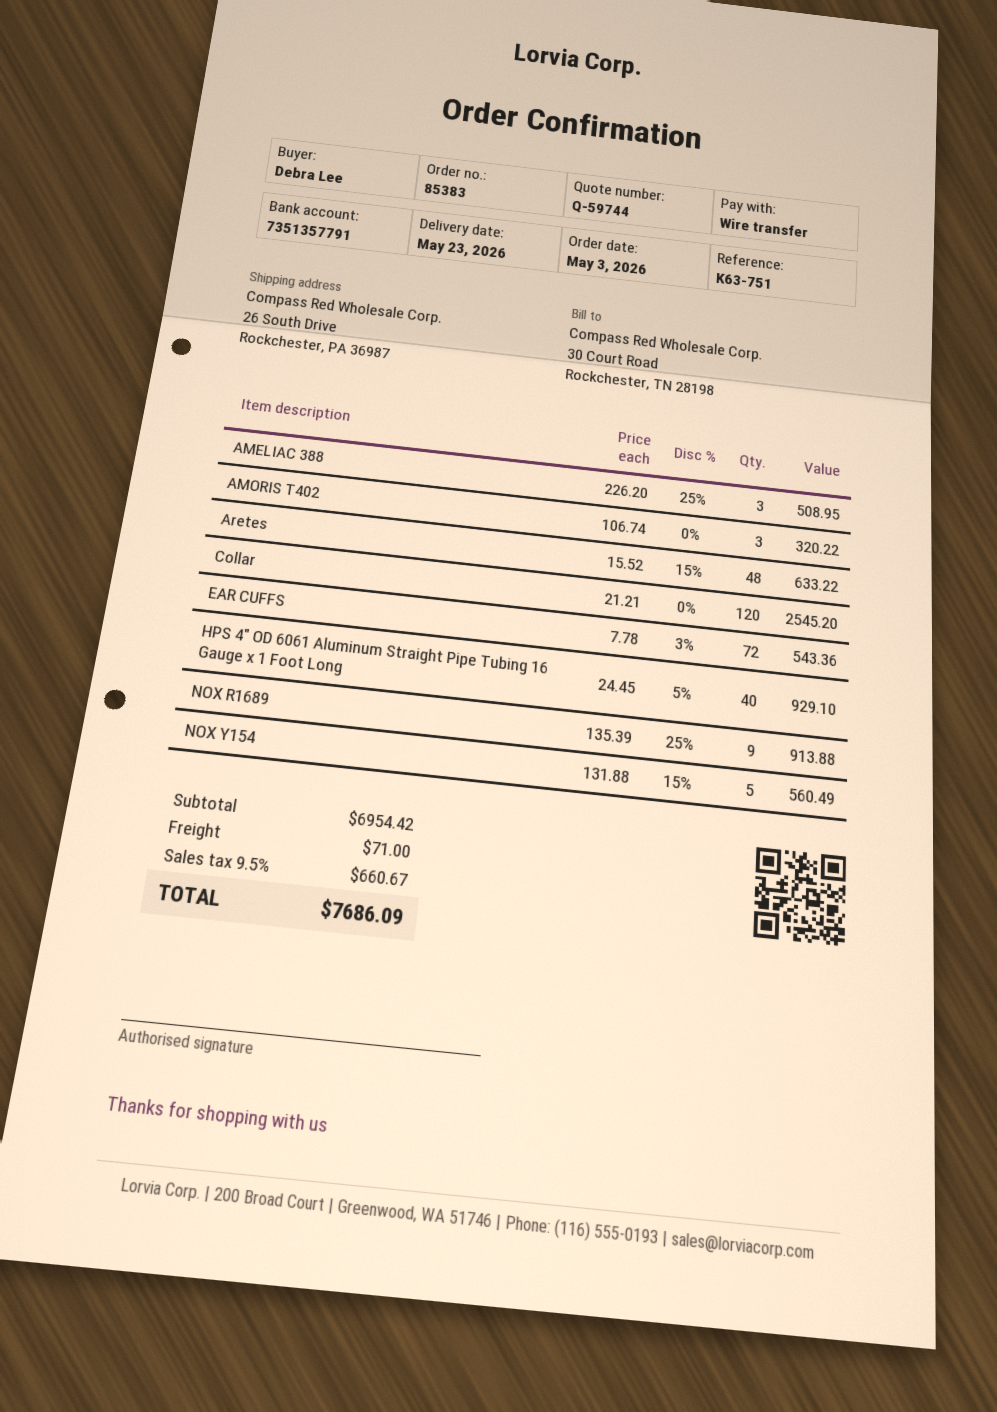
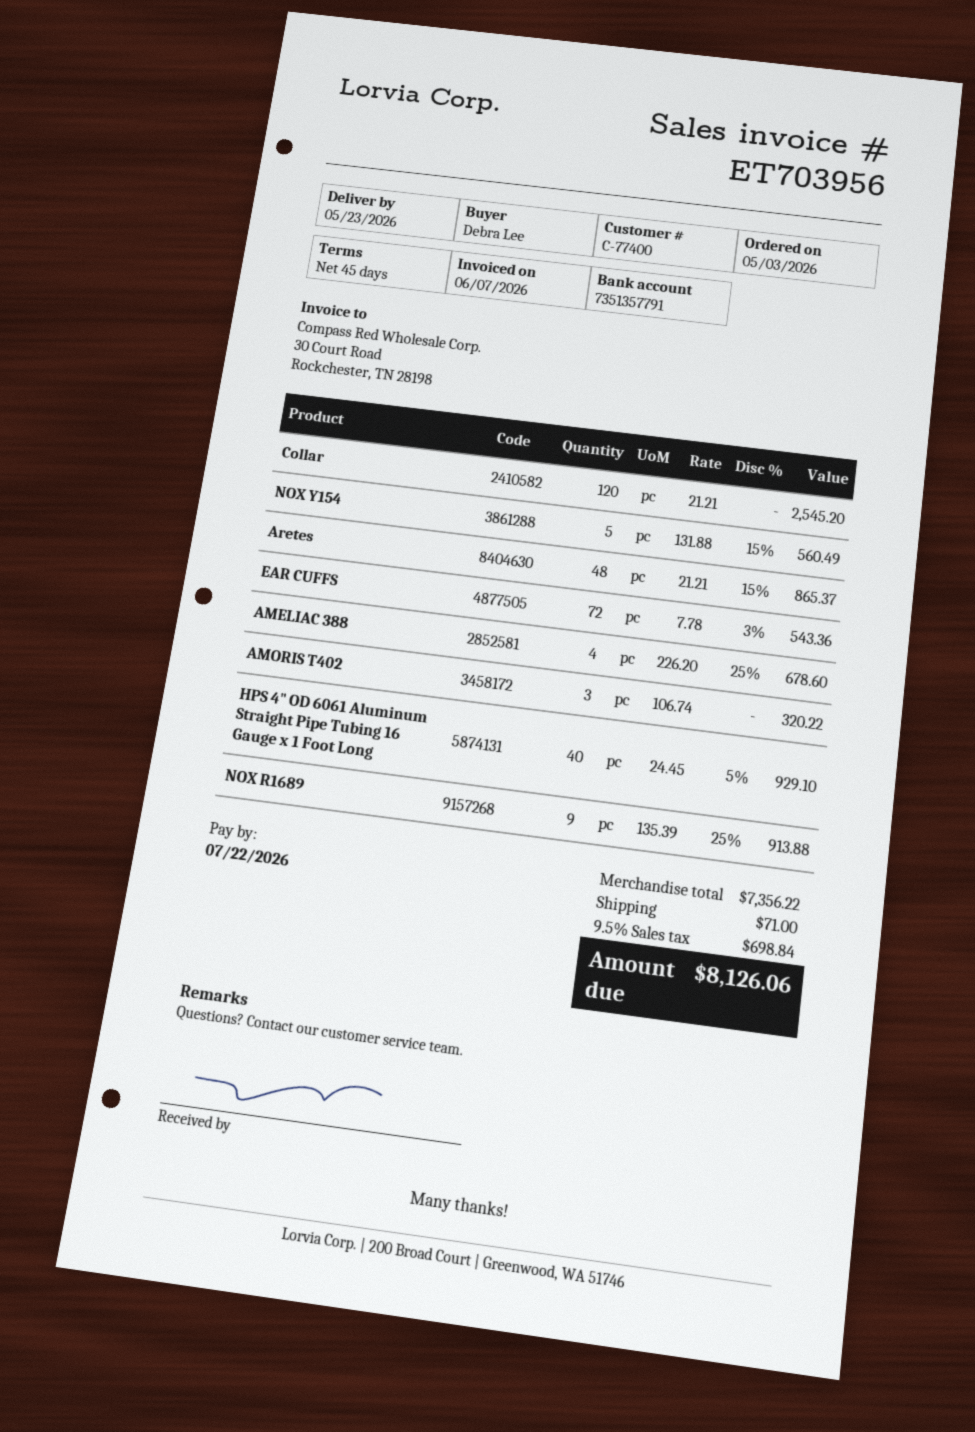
AMELIAC 388: 3 x 226.20 - 25% = 508.95 -> 4 x 226.20 - 25% = 678.60
Aretes: 48 x 15.52 - 15% = 633.22 -> 48 x 21.21 - 15% = 865.37
subtotal: 6954.42 -> 7356.22
tax: 9.5% = 660.67 -> 9.5% = 698.84
total: 7686.09 -> 8126.06

